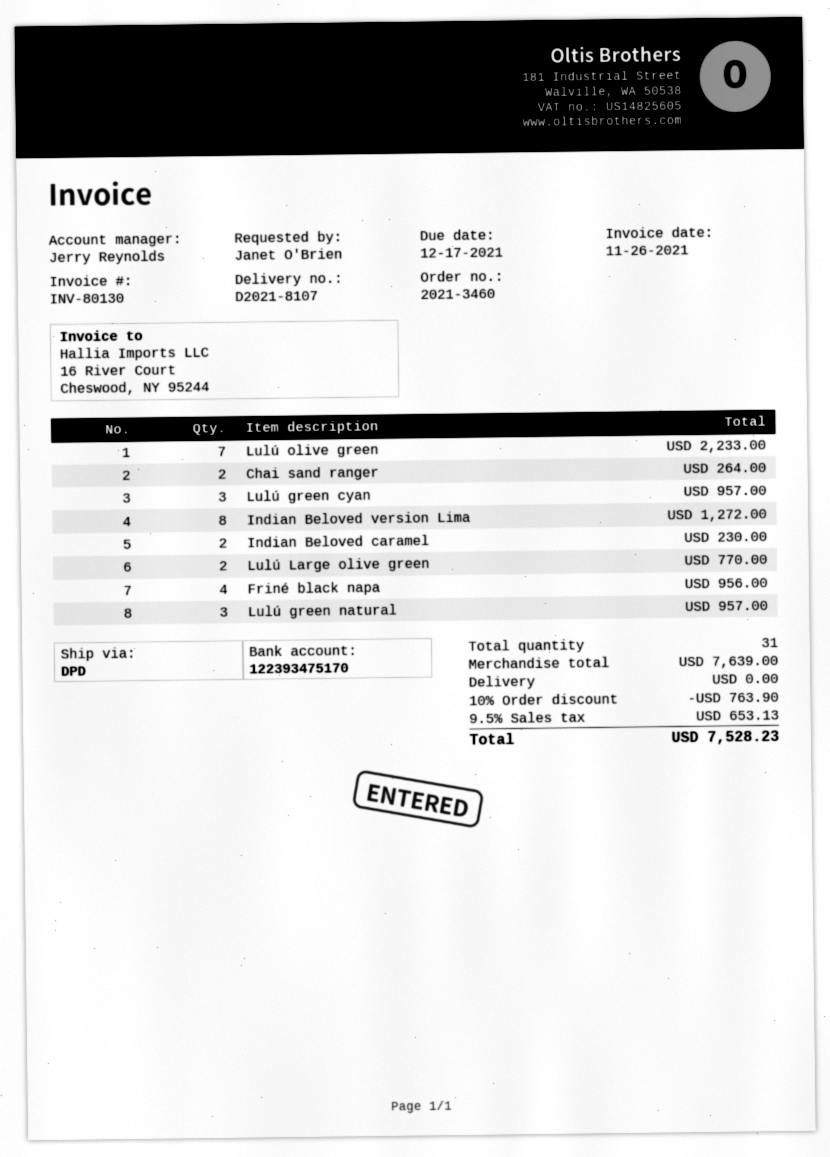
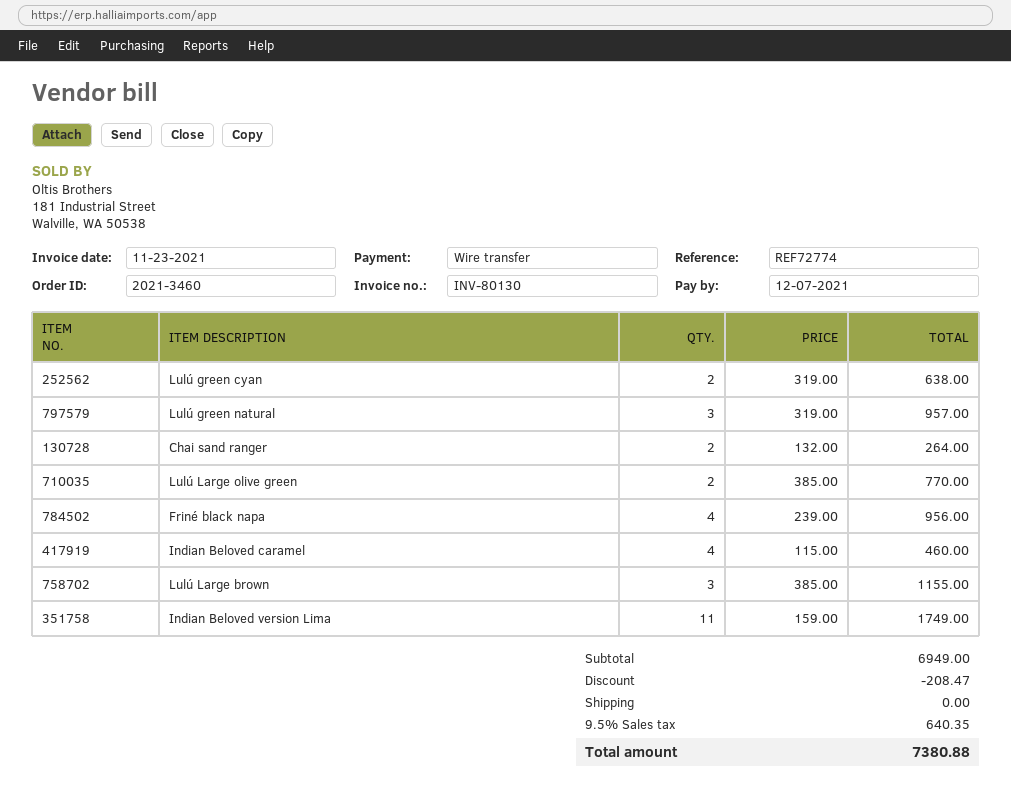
invoice date: 2021-11-26 -> 2021-11-23
due date: 2021-12-17 -> 2021-12-07
Lulú olive green: 7 for 2233.00 -> none
Lulú green cyan: 3 for 957.00 -> 2 for 638.00
Indian Beloved version Lima: 8 for 1272.00 -> 11 for 1749.00
Indian Beloved caramel: 2 for 230.00 -> 4 for 460.00
Lulú Large brown: none -> 3 for 1155.00
subtotal: 7639.00 -> 6949.00
discount: 763.90 -> 208.47
tax: 9.5% = 653.13 -> 9.5% = 640.35
total: 7528.23 -> 7380.88

